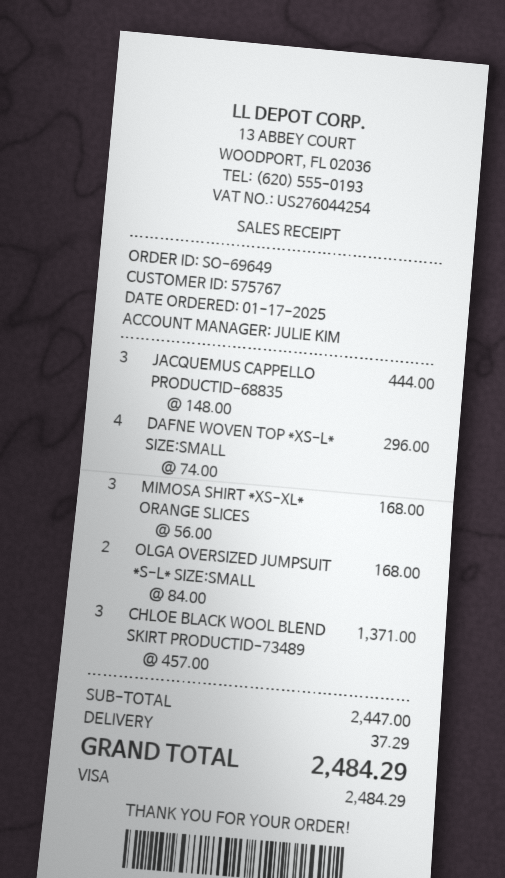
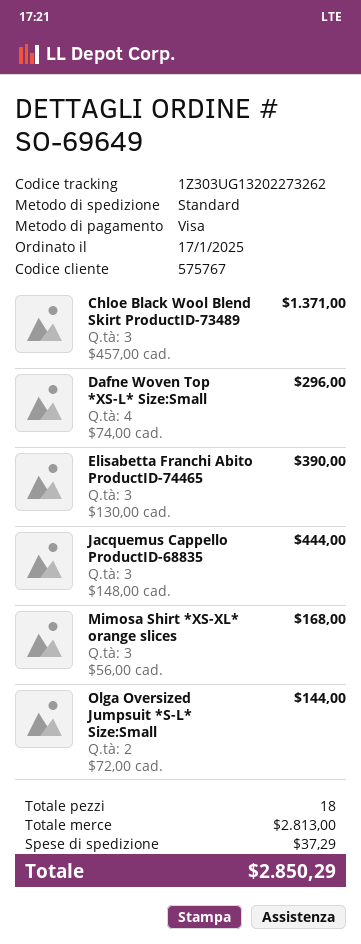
OLGA OVERSIZED JUMPSUIT *S-L* SIZE:SMALL: 2 x 84.00 = 168.00 -> 2 x 72.00 = 144.00
Elisabetta Franchi Abito ProductID-74465: none -> 3 x 130.00 = 390.00
subtotal: 2447.00 -> 2813.00
total: 2484.29 -> 2850.29

